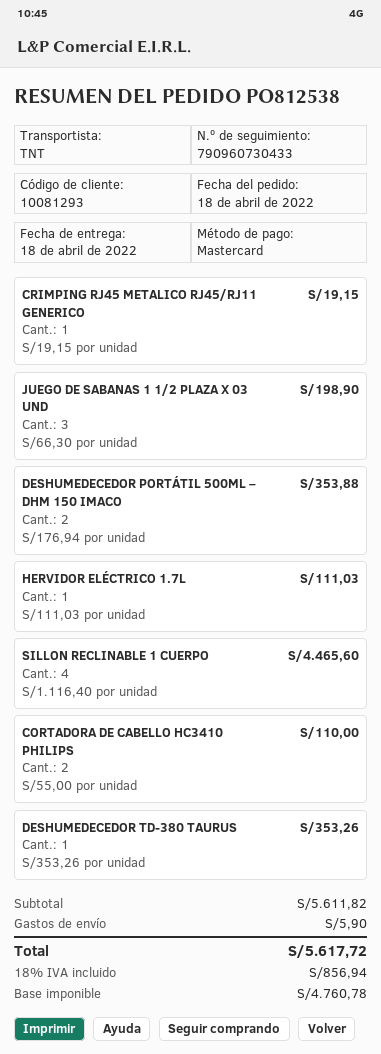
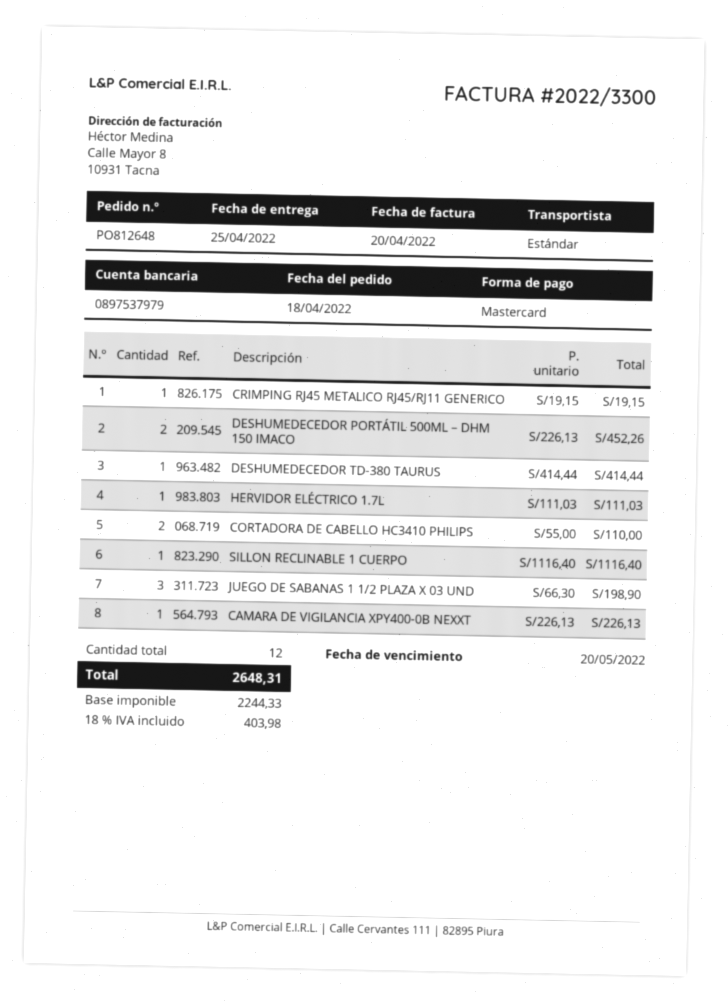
order number: PO812538 -> PO812648
delivery date: 2022-04-18 -> 2022-04-25
shipping method: TNT -> standard
DESHUMEDECEDOR PORTÁTIL 500ML – DHM 150 IMACO: 2 x 176.94 = 353.88 -> 2 x 226.13 = 452.26
SILLON RECLINABLE 1 CUERPO: 4 x 1116.40 = 4465.60 -> 1 x 1116.40 = 1116.40
DESHUMEDECEDOR TD-380 TAURUS: 1 x 353.26 = 353.26 -> 1 x 414.44 = 414.44
CAMARA DE VIGILANCIA XPY400-0B NEXXT: none -> 1 x 226.13 = 226.13
shipping: 5.90 -> none
net: 4760.78 -> 2244.33
tax: 18% = 856.94 -> 18% = 403.98
total: 5617.72 -> 2648.31

